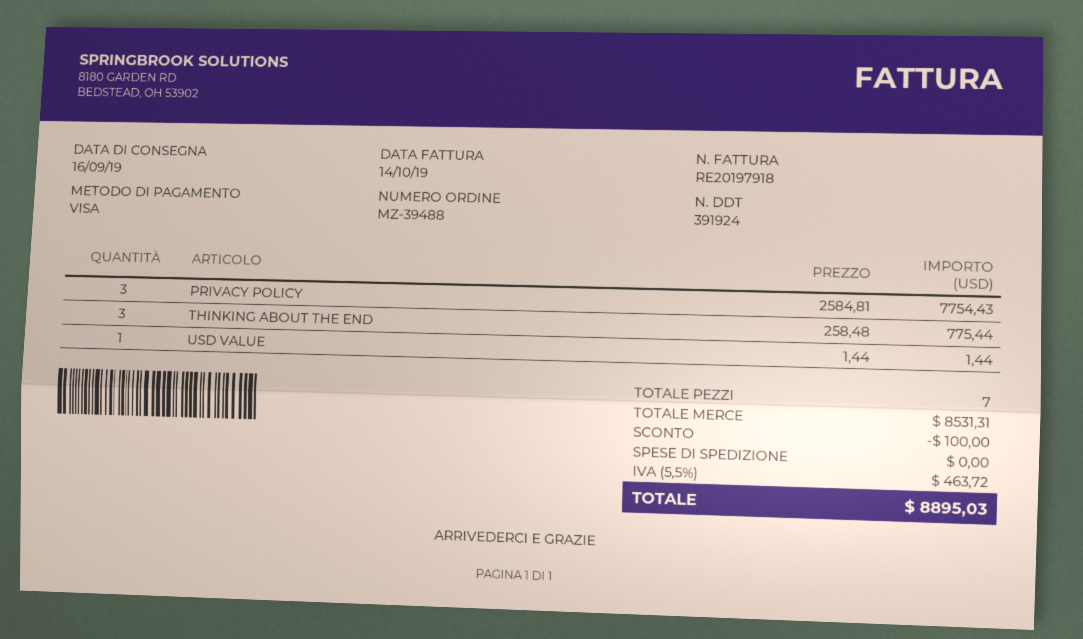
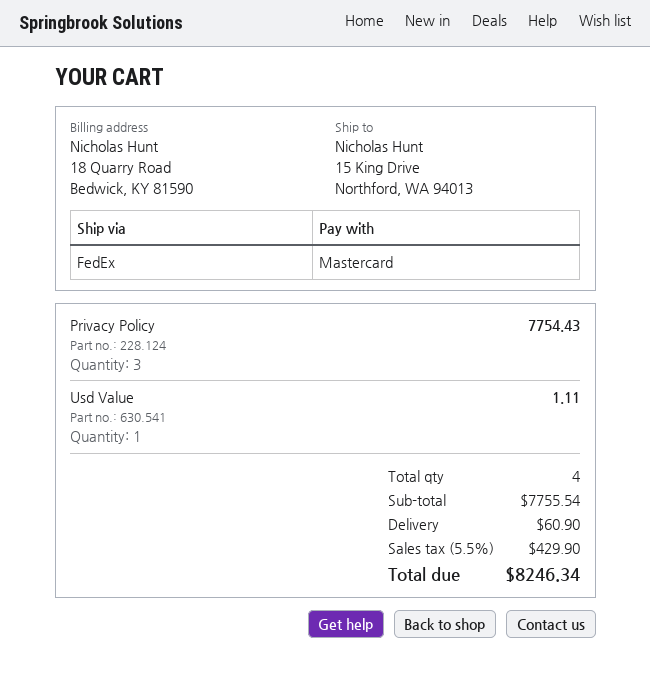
payment method: Visa -> Mastercard
THINKING ABOUT THE END: 3 for 775.44 -> none
USD VALUE: 1 for 1.44 -> 1 for 1.11
total quantity: 7 -> 4
subtotal: 8531.31 -> 7755.54
discount: 100.00 -> none
shipping: 0.00 -> 60.90
tax: 5.5% = 463.72 -> 5.5% = 429.90
total: 8895.03 -> 8246.34

